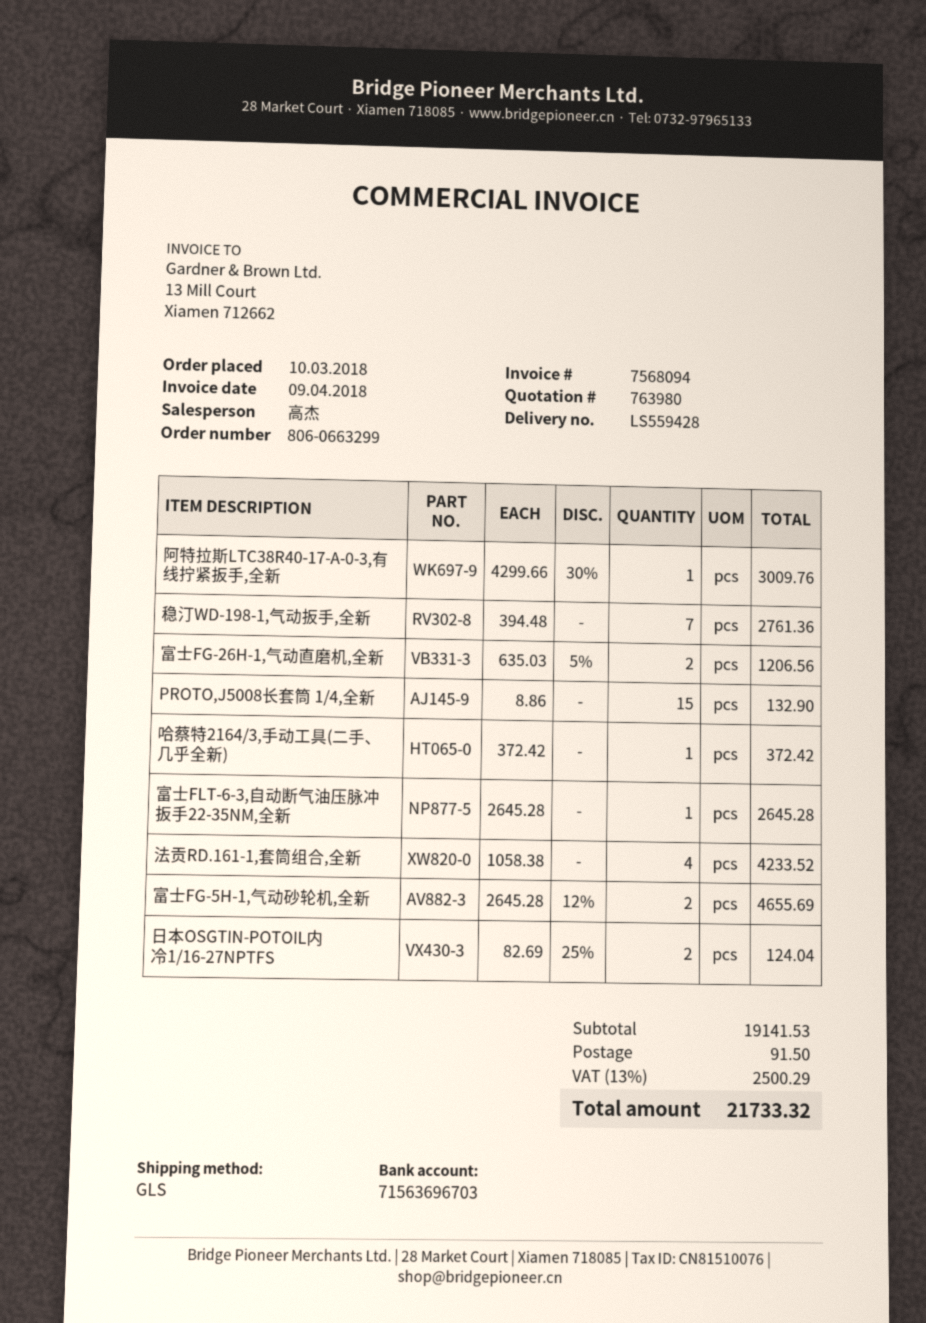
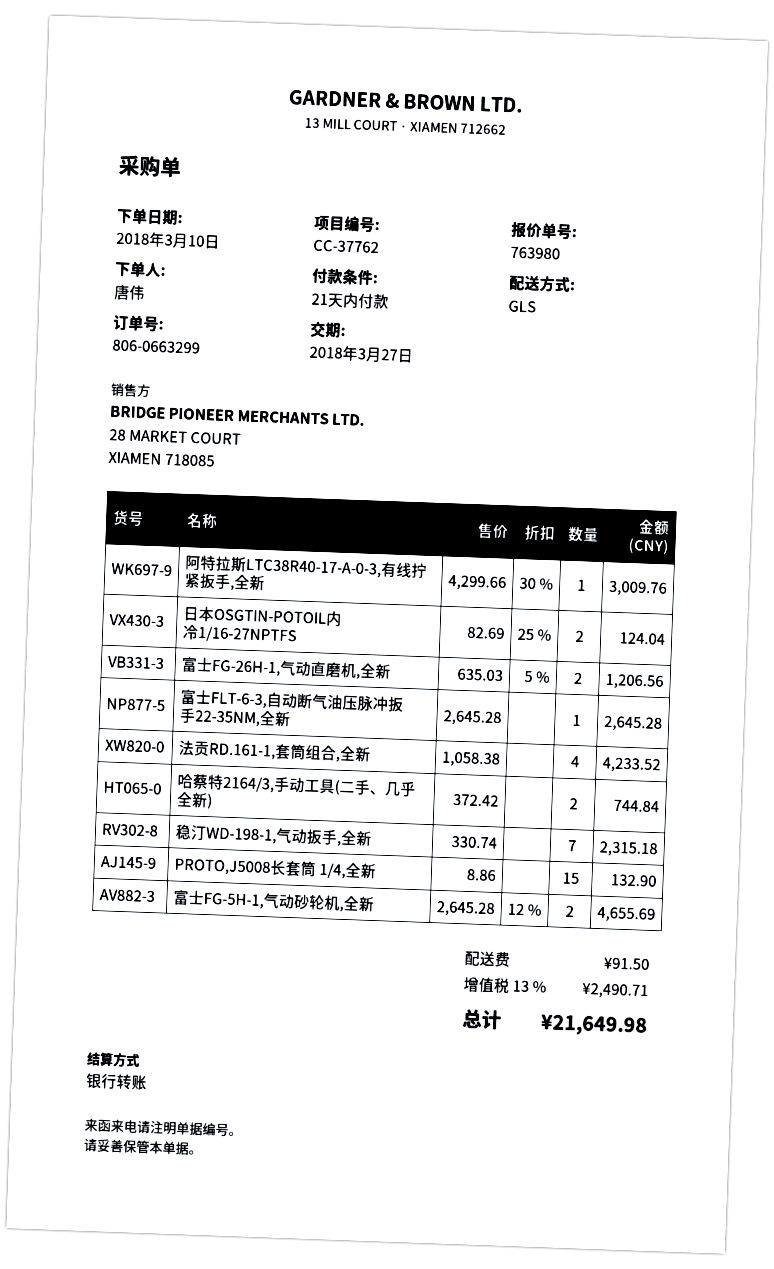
稳汀WD-198-1,气动扳手,全新: 7 x 394.48 = 2761.36 -> 7 x 330.74 = 2315.18
哈蔡特2164/3,手动工具(二手、几乎全新): 1 x 372.42 = 372.42 -> 2 x 372.42 = 744.84
tax: 13% = 2500.29 -> 13% = 2490.71
total: 21733.32 -> 21649.98

